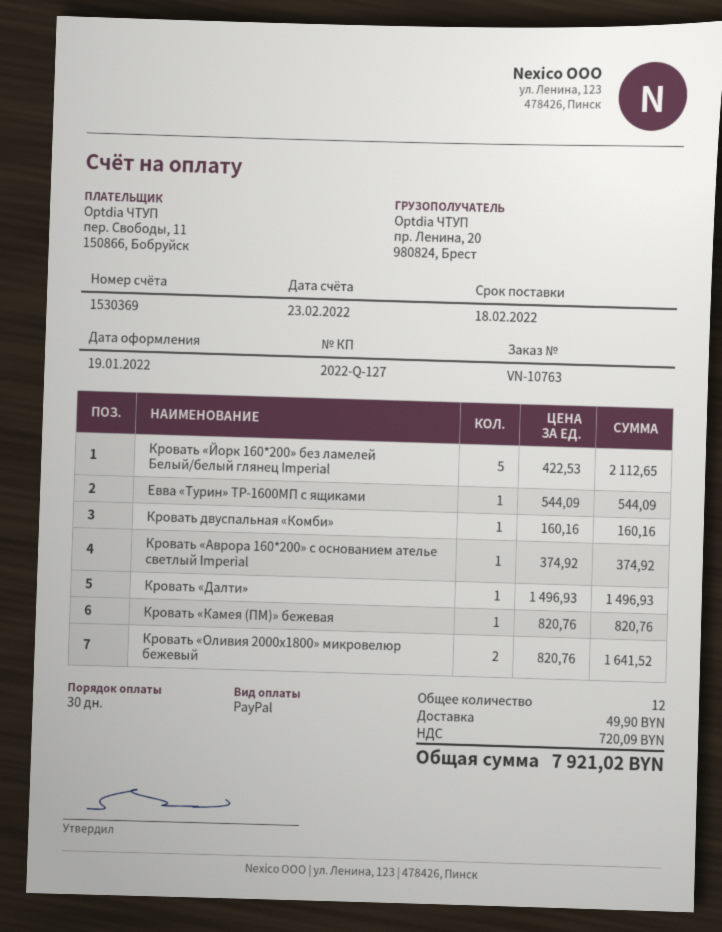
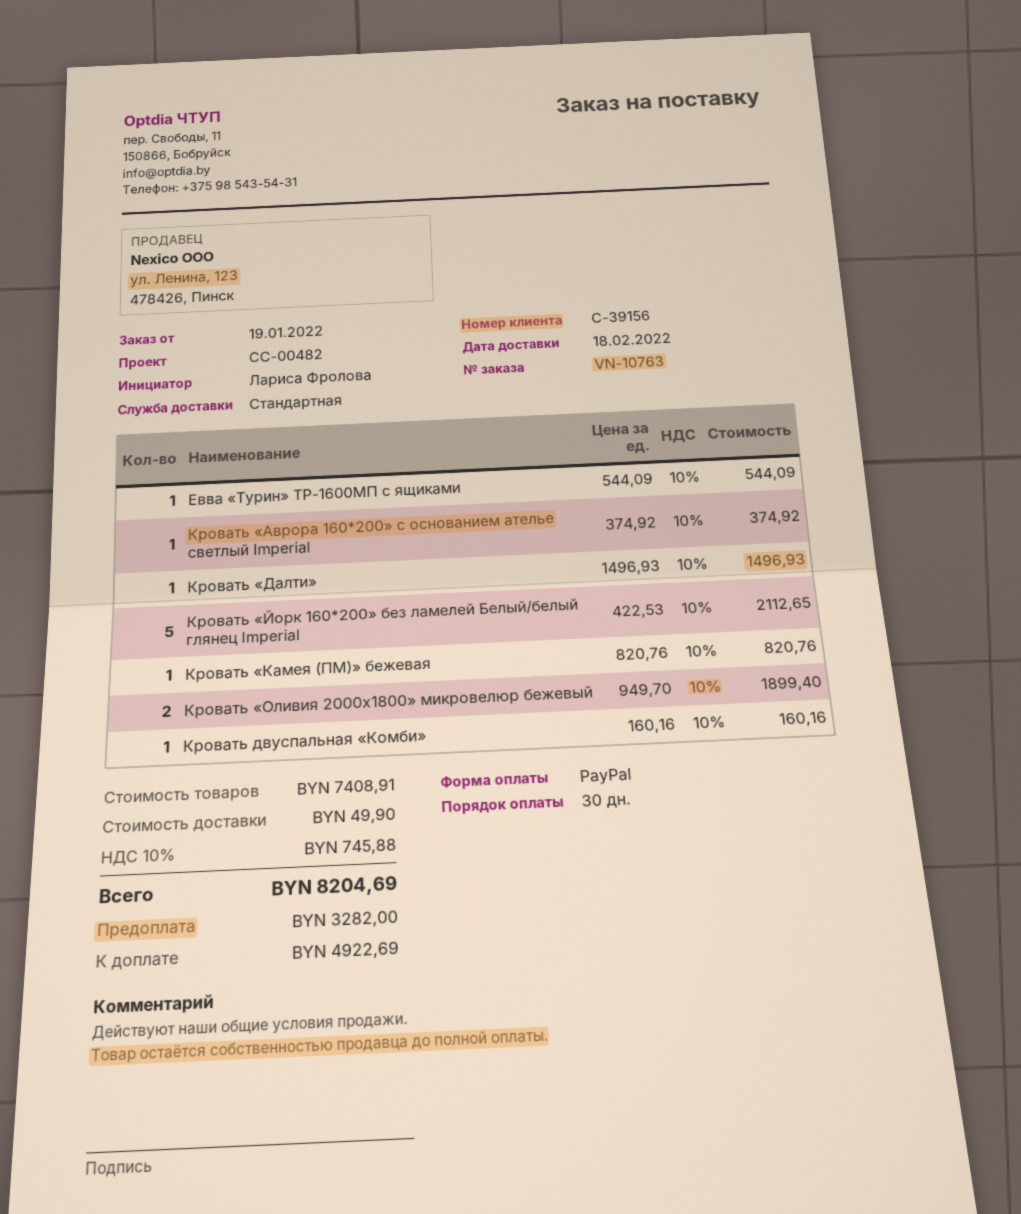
Кровать «Оливия 2000х1800» микровелюр бежевый: 2 x 820.76 = 1641.52 -> 2 x 949.70 = 1899.40
tax: 720.09 -> 745.88
total: 7921.02 -> 8204.69

